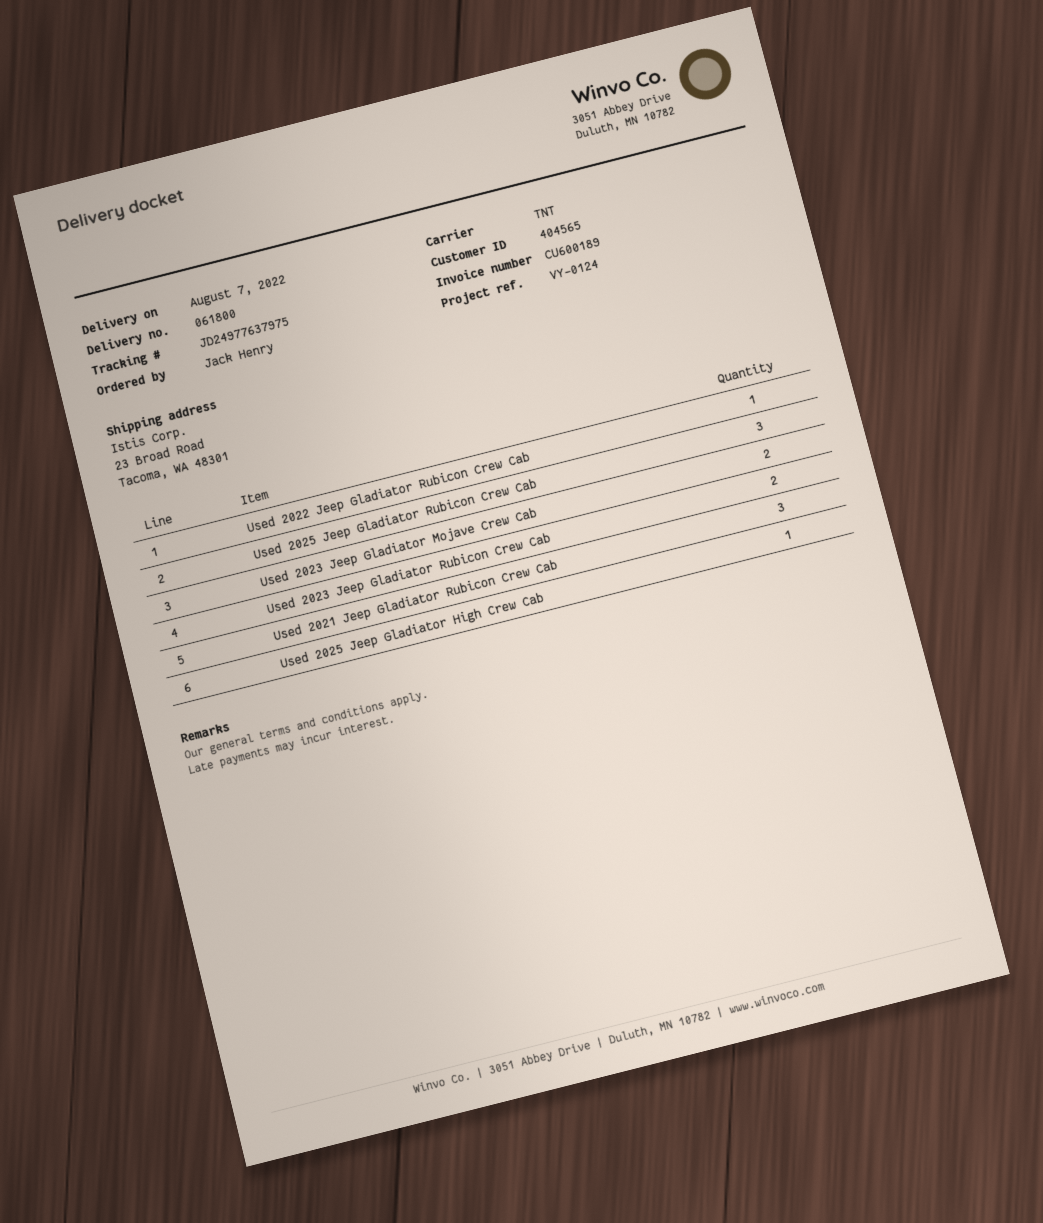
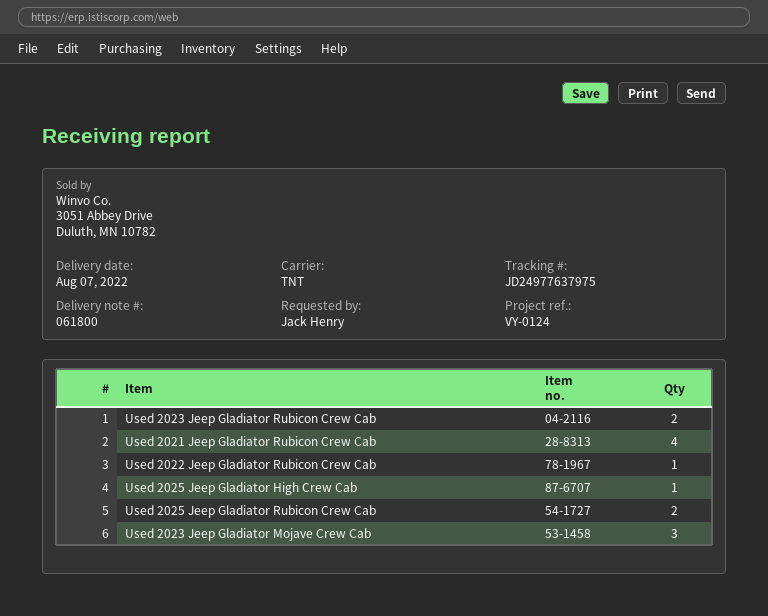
Used 2025 Jeep Gladiator Rubicon Crew Cab: 3 -> 2
Used 2023 Jeep Gladiator Mojave Crew Cab: 2 -> 3
Used 2021 Jeep Gladiator Rubicon Crew Cab: 3 -> 4

